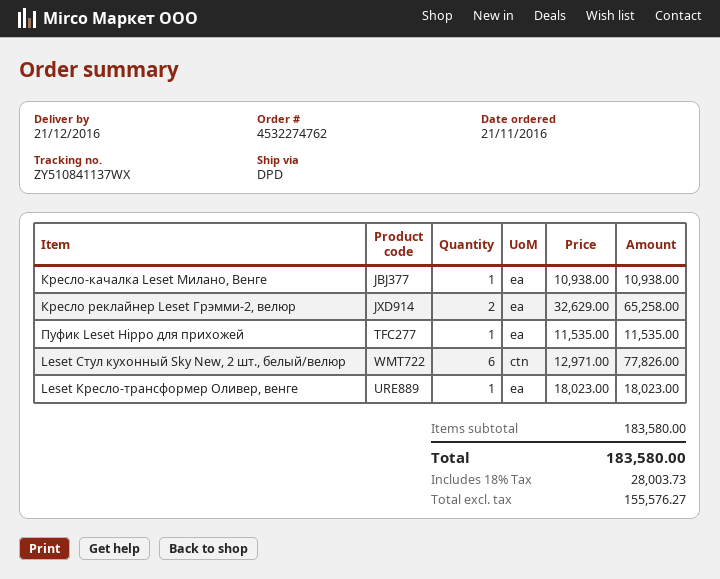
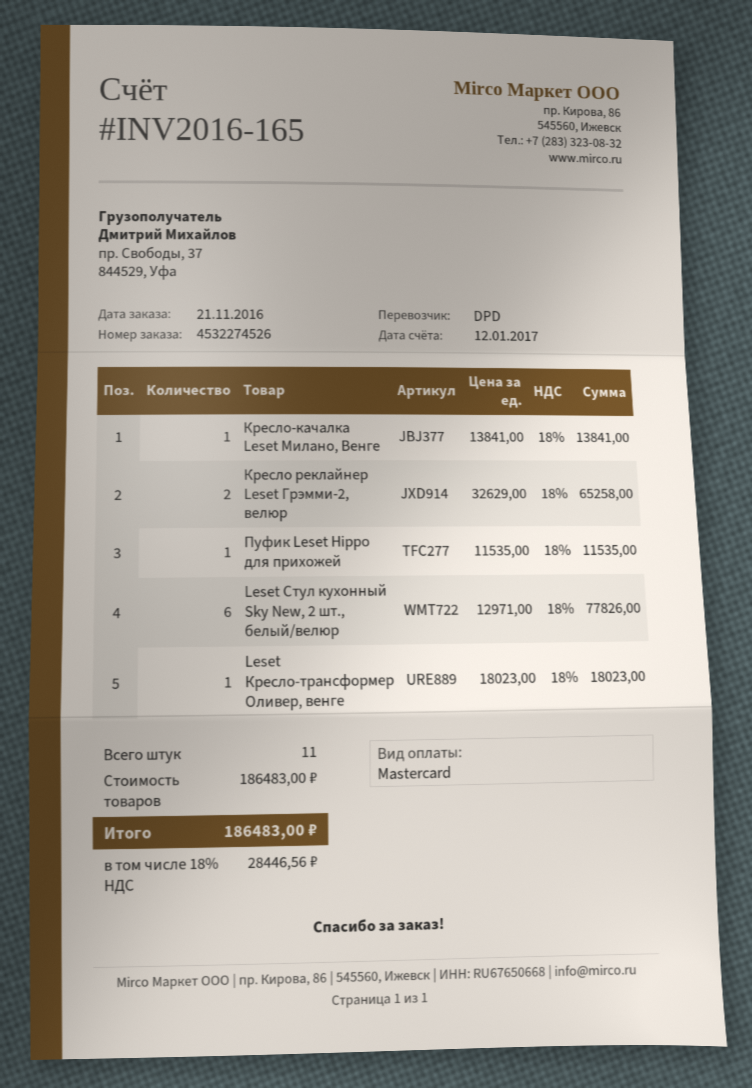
order number: 4532274762 -> 4532274526
Кресло-качалка Leset Милано, Венге: 1 x 10938.00 = 10938.00 -> 1 x 13841.00 = 13841.00
subtotal: 183580.00 -> 186483.00
tax: 18% = 28003.73 -> 18% = 28446.56
total: 183580.00 -> 186483.00

